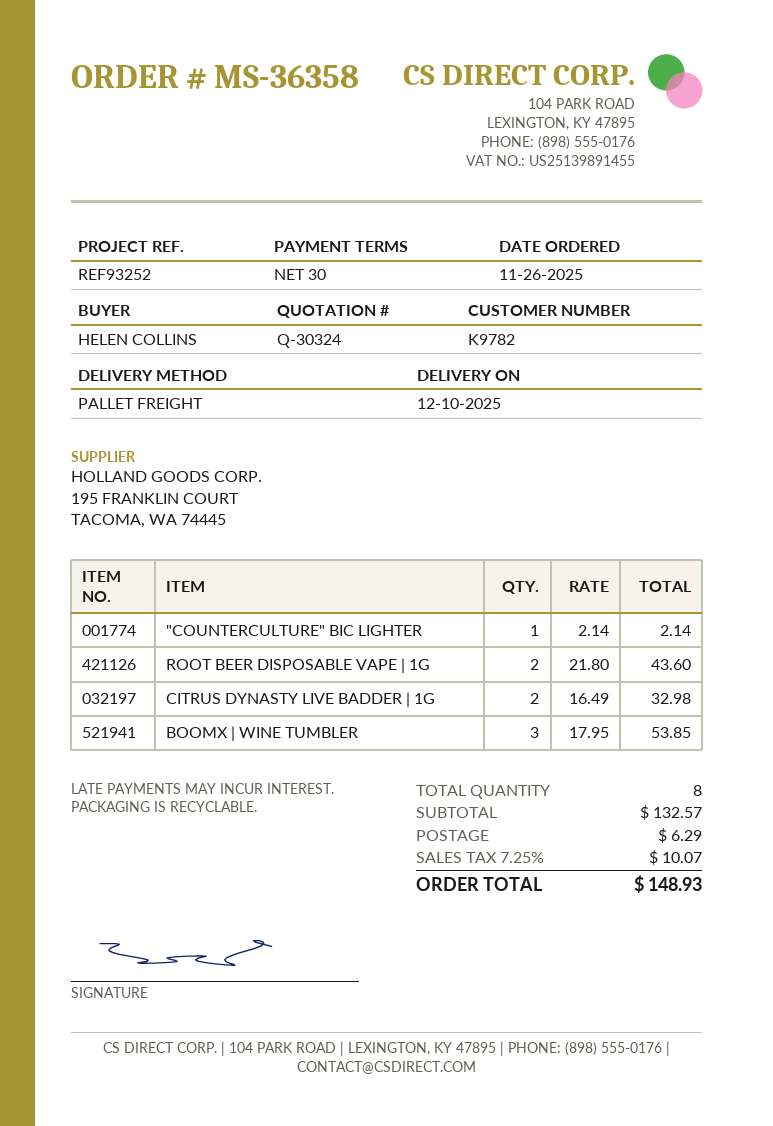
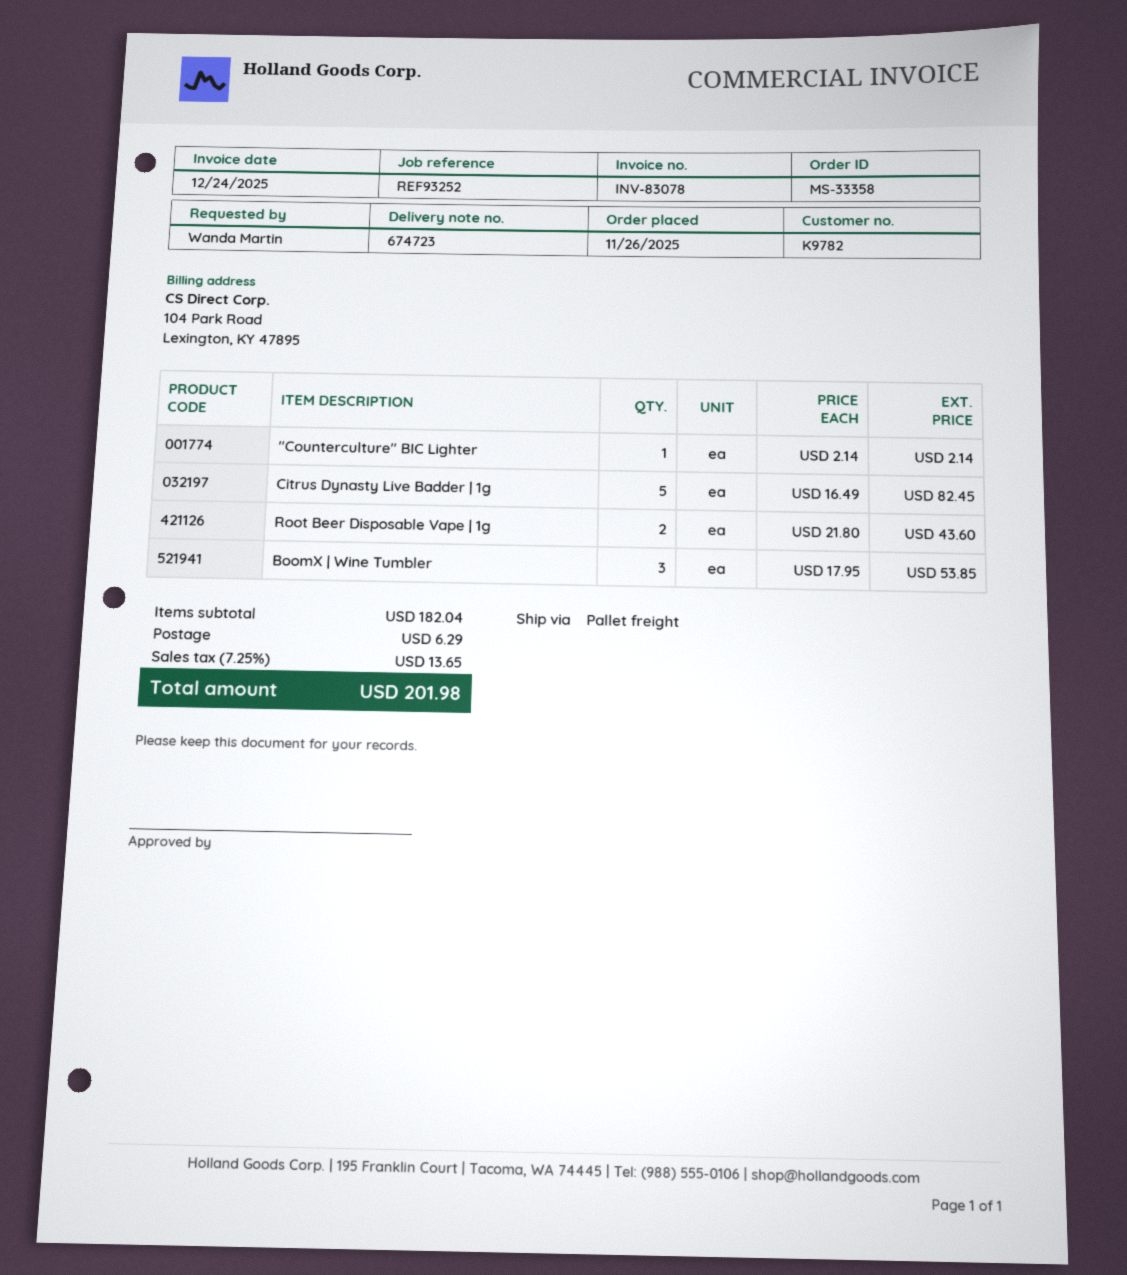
order number: MS-36358 -> MS-33358
ordered by: HELEN COLLINS -> Wanda Martin
CITRUS DYNASTY LIVE BADDER | 1G: 2 x 16.49 = 32.98 -> 5 x 16.49 = 82.45
subtotal: 132.57 -> 182.04
tax: 7.25% = 10.07 -> 7.25% = 13.65
total: 148.93 -> 201.98

